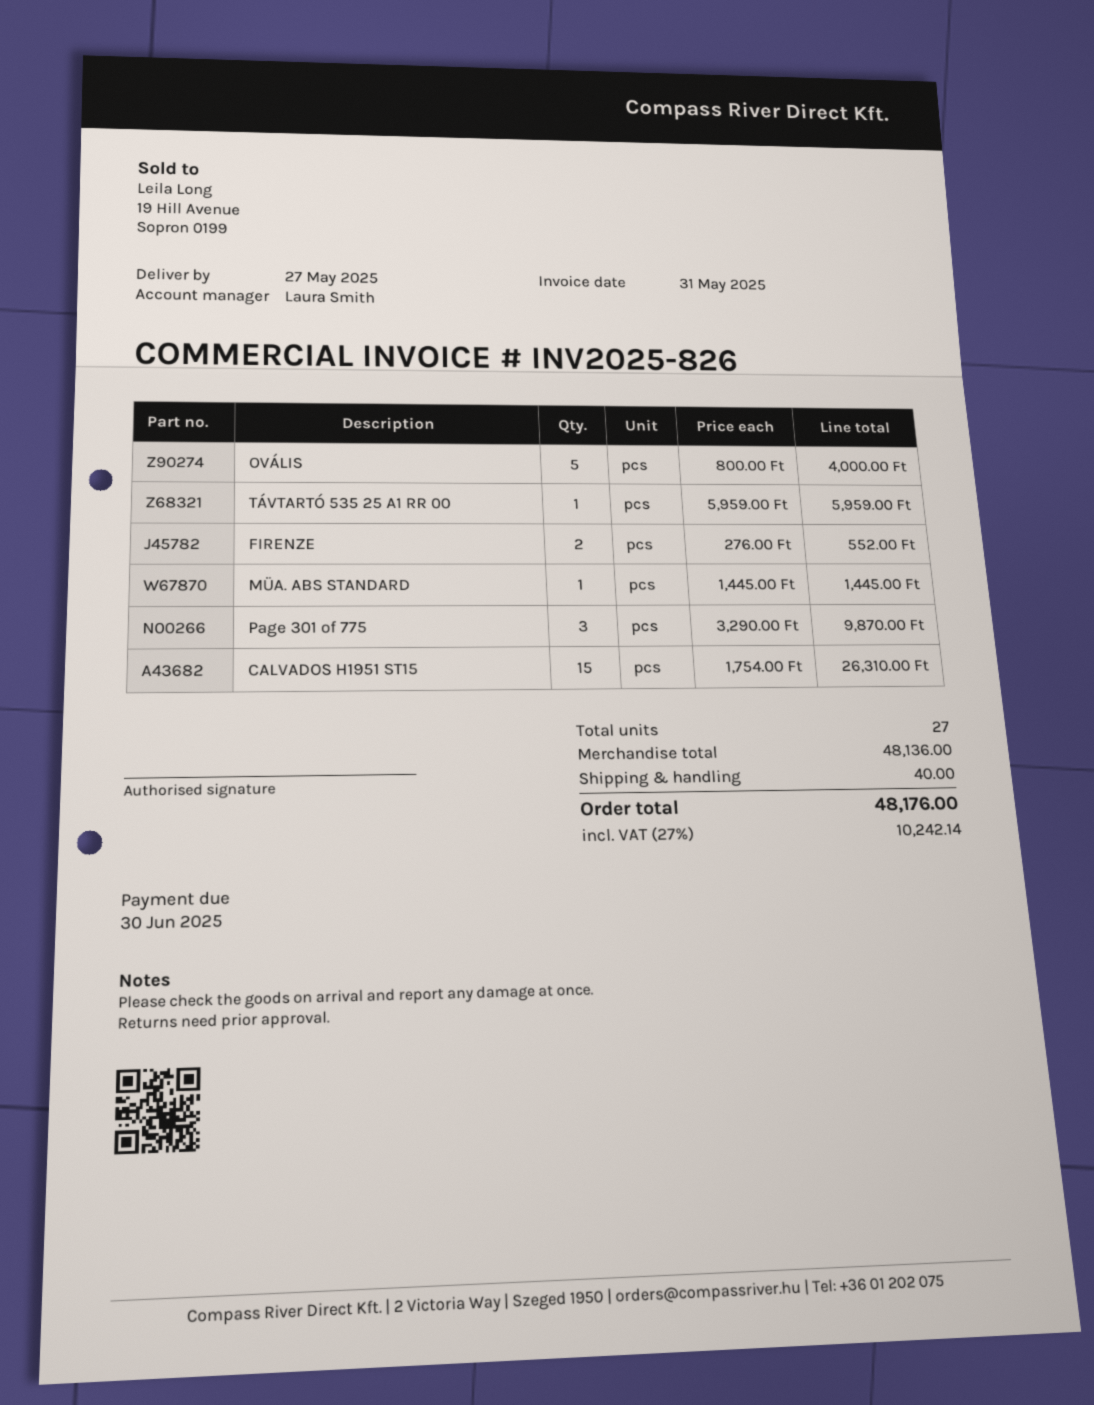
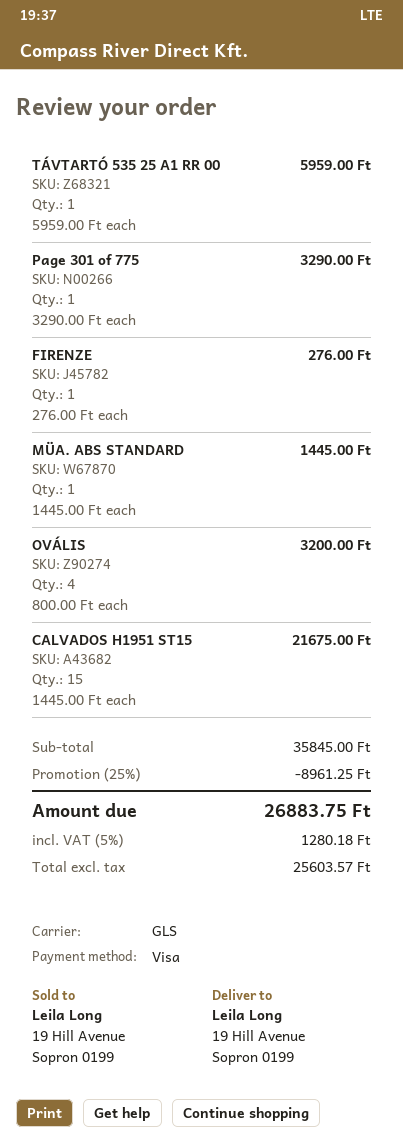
OVÁLIS: 5 x 800.00 = 4000.00 -> 4 x 800.00 = 3200.00
FIRENZE: 2 x 276.00 = 552.00 -> 1 x 276.00 = 276.00
Page 301 of 775: 3 x 3290.00 = 9870.00 -> 1 x 3290.00 = 3290.00
CALVADOS H1951 ST15: 15 x 1754.00 = 26310.00 -> 15 x 1445.00 = 21675.00
subtotal: 48136.00 -> 35845.00
discount: none -> 25% = 8961.25
shipping: 40.00 -> none
tax: 27% = 10242.14 -> 5% = 1280.18
total: 48176.00 -> 26883.75

